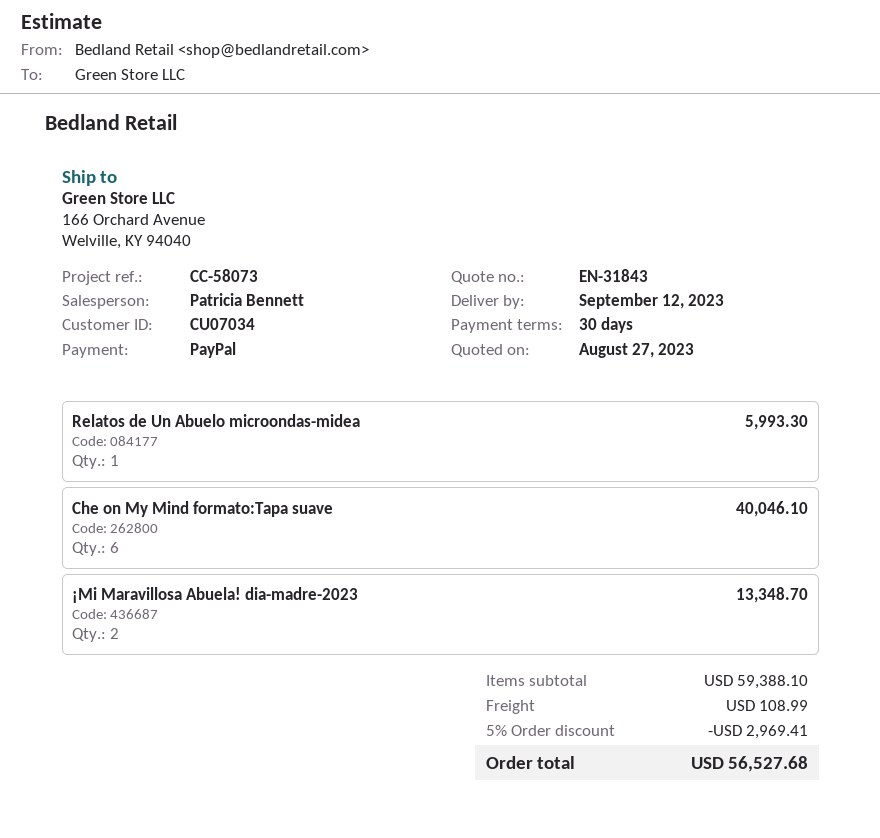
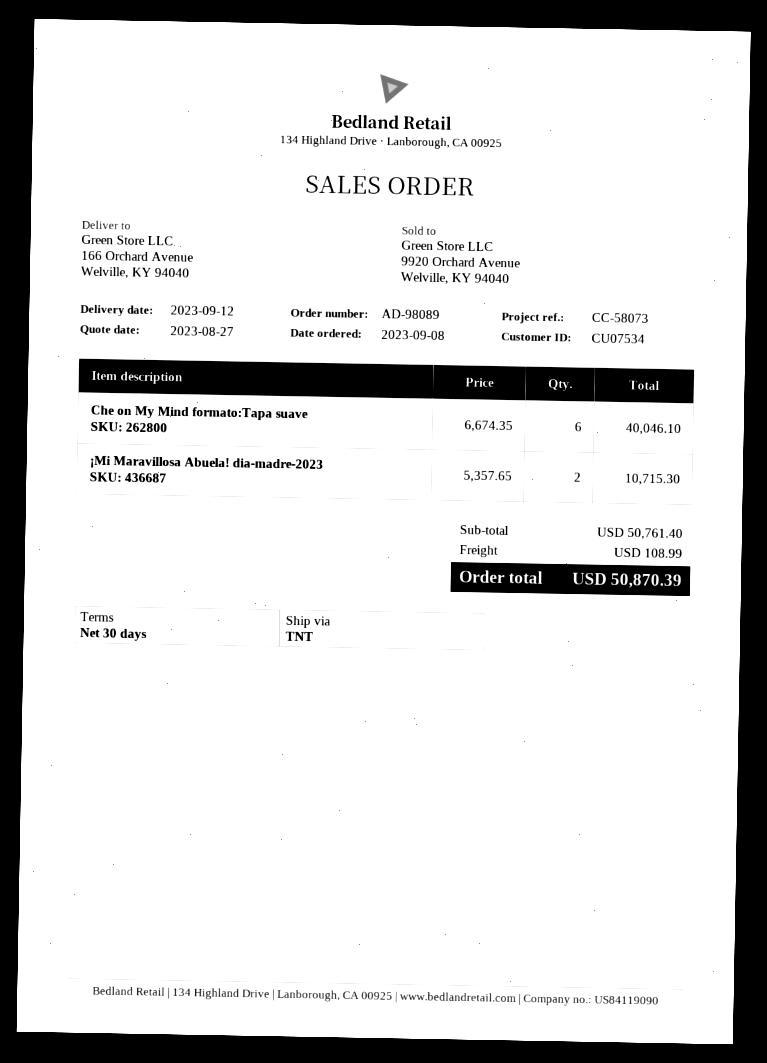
customer number: CU07034 -> CU07534
Relatos de Un Abuelo microondas-midea: 1 for 5993.30 -> none
¡Mi Maravillosa Abuela! dia-madre-2023: 2 for 13348.70 -> 2 for 10715.30
subtotal: 59388.10 -> 50761.40
discount: 5% = 2969.41 -> none
total: 56527.68 -> 50870.39

